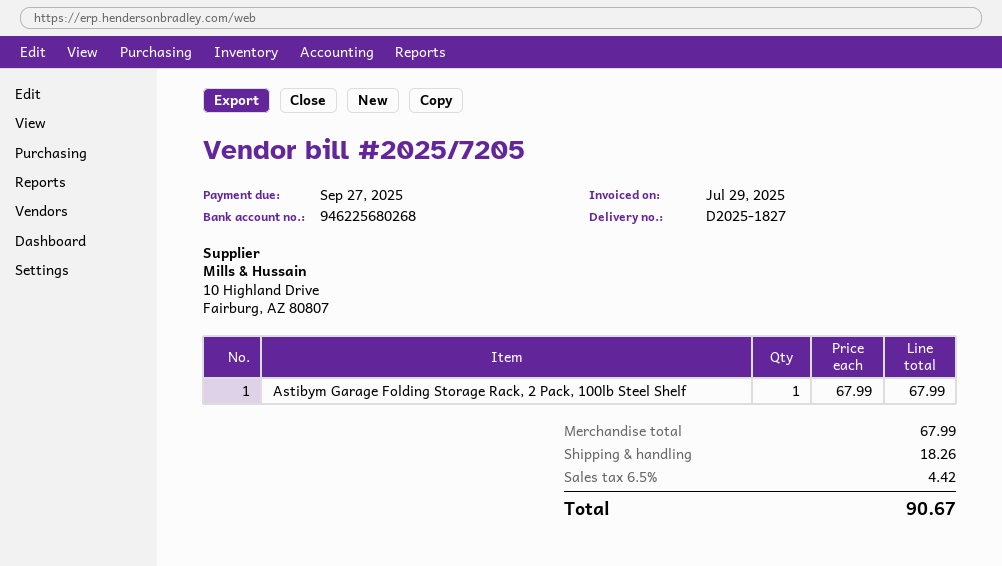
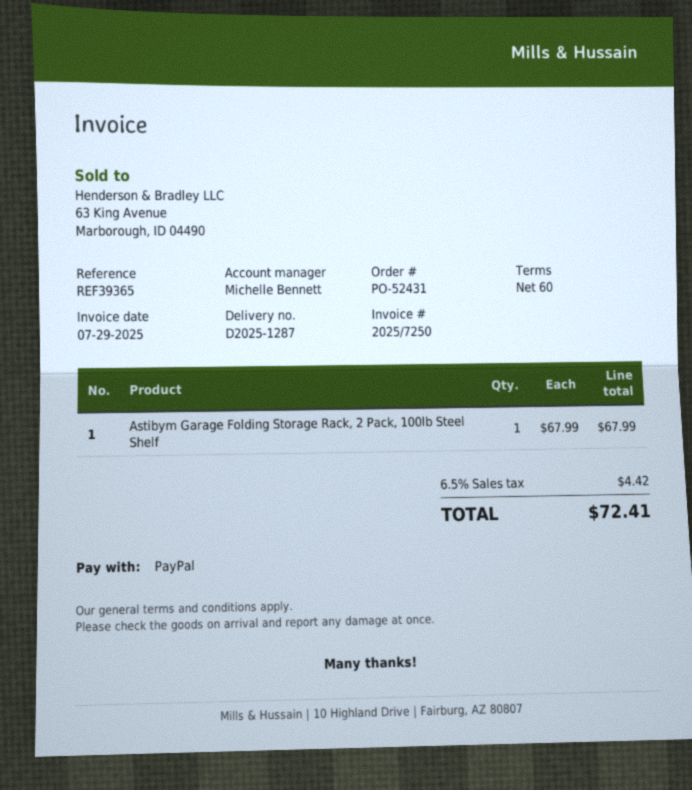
delivery note number: D2025-1827 -> D2025-1287
invoice number: 2025/7205 -> 2025/7250
shipping: 18.26 -> none
total: 90.67 -> 72.41

